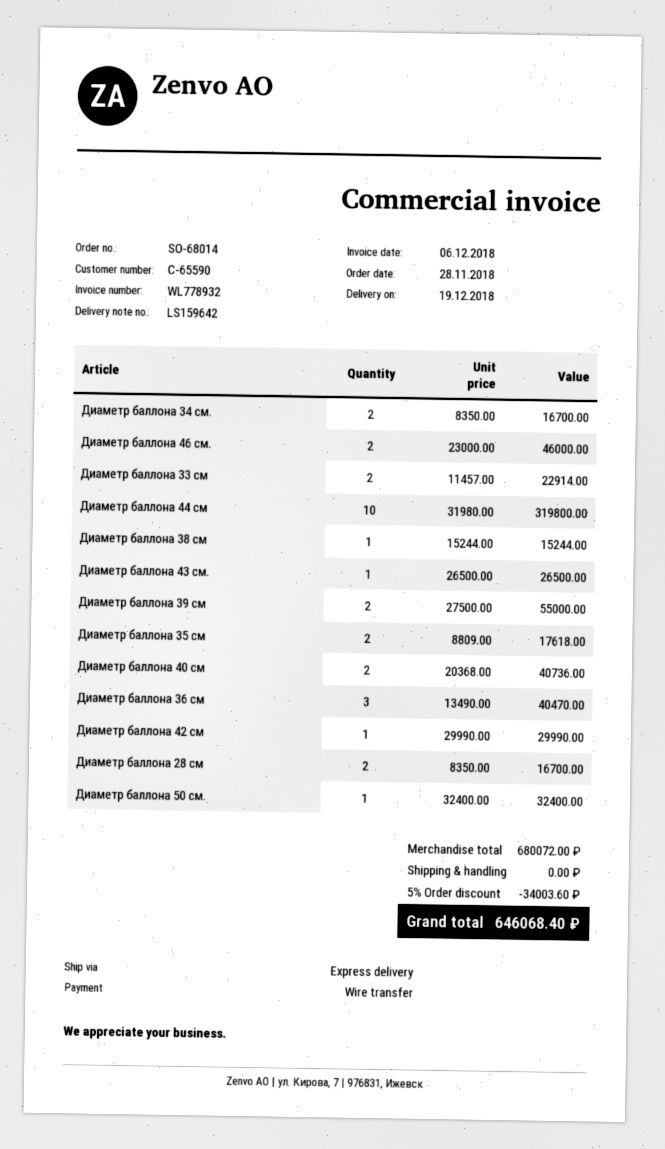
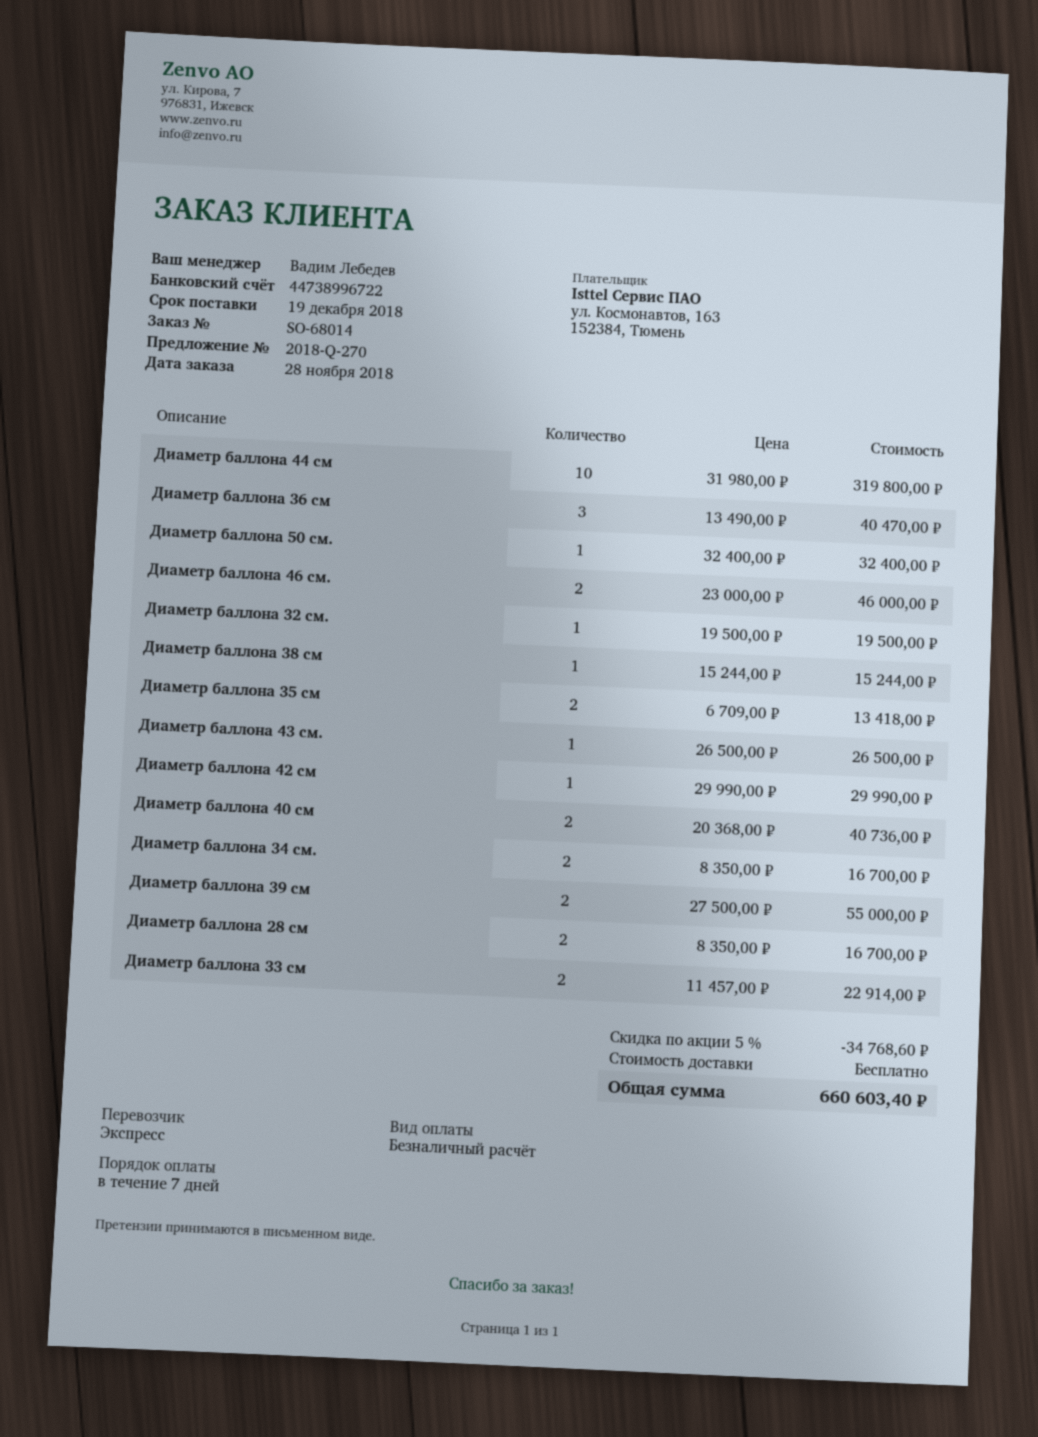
Диаметр баллона 35 см: 2 x 8809.00 = 17618.00 -> 2 x 6709.00 = 13418.00
Диаметр баллона 32 см.: none -> 1 x 19500.00 = 19500.00
discount: 5% = 34003.60 -> 5% = 34768.60
total: 646068.40 -> 660603.40

